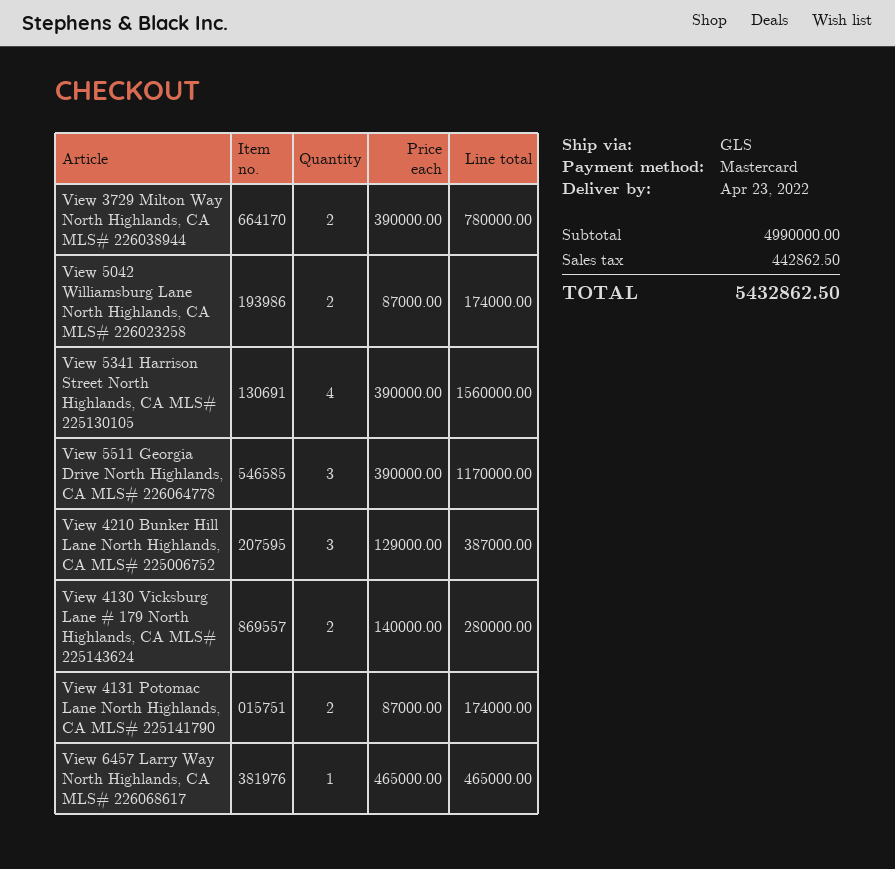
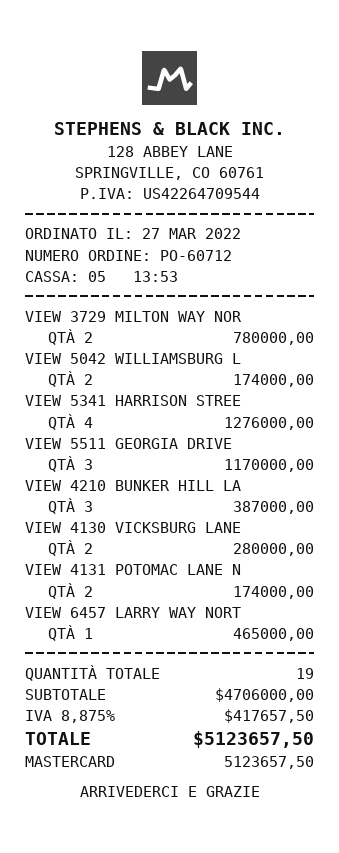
View 5341 Harrison Street North Highlands, CA MLS# 225130105: 4 for 1560000.00 -> 4 for 1276000.00
subtotal: 4990000.00 -> 4706000.00
tax: 442862.50 -> 417657.50
total: 5432862.50 -> 5123657.50

